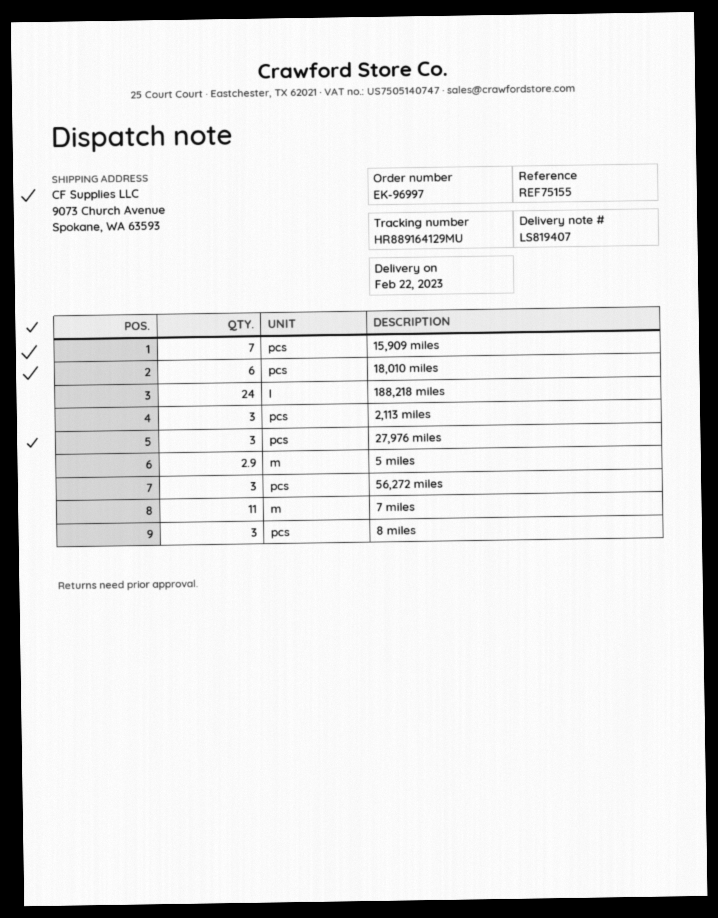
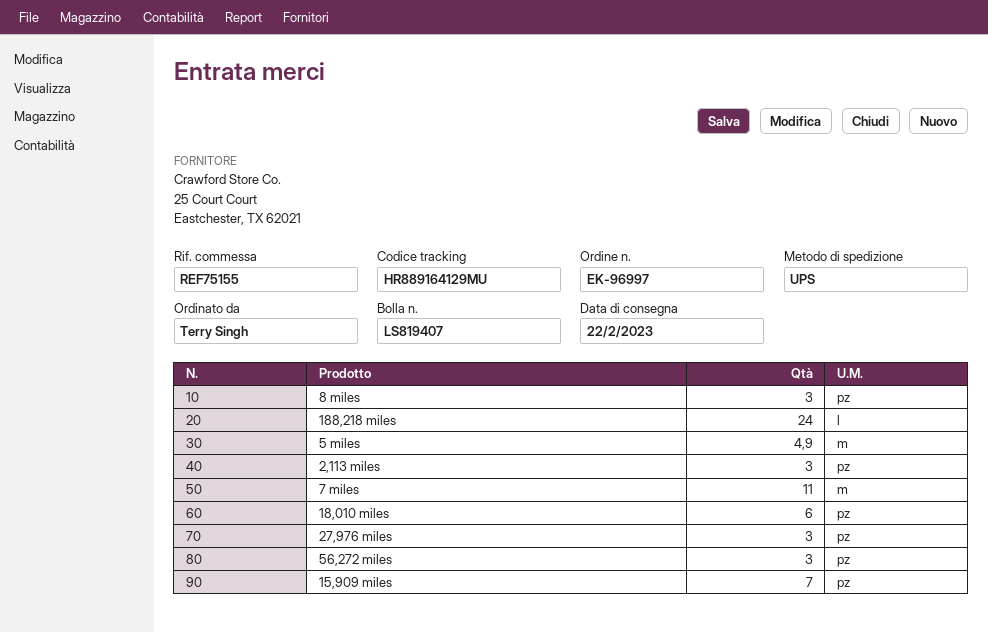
5 miles: 2.9 -> 4.9

